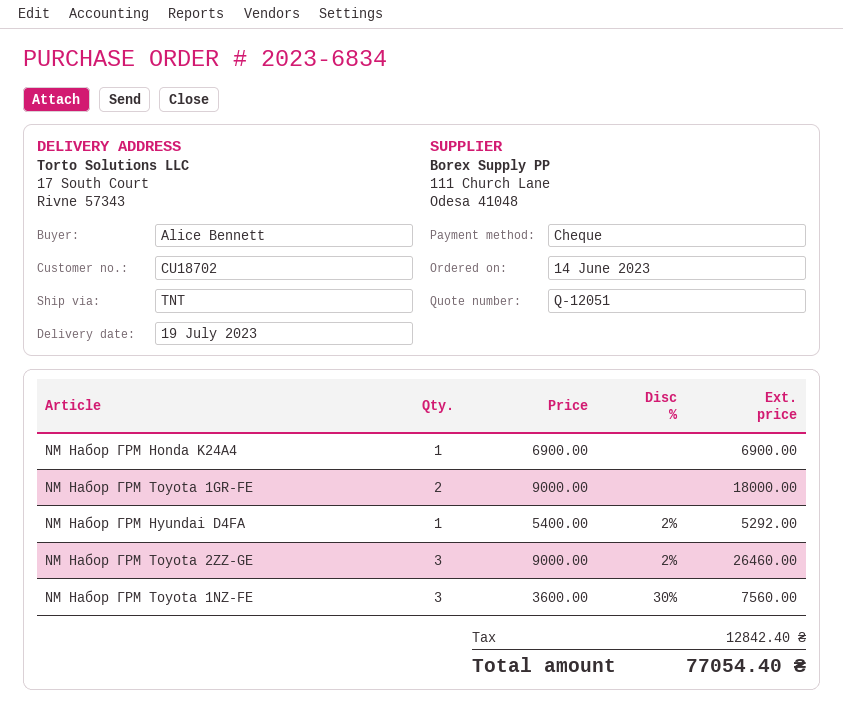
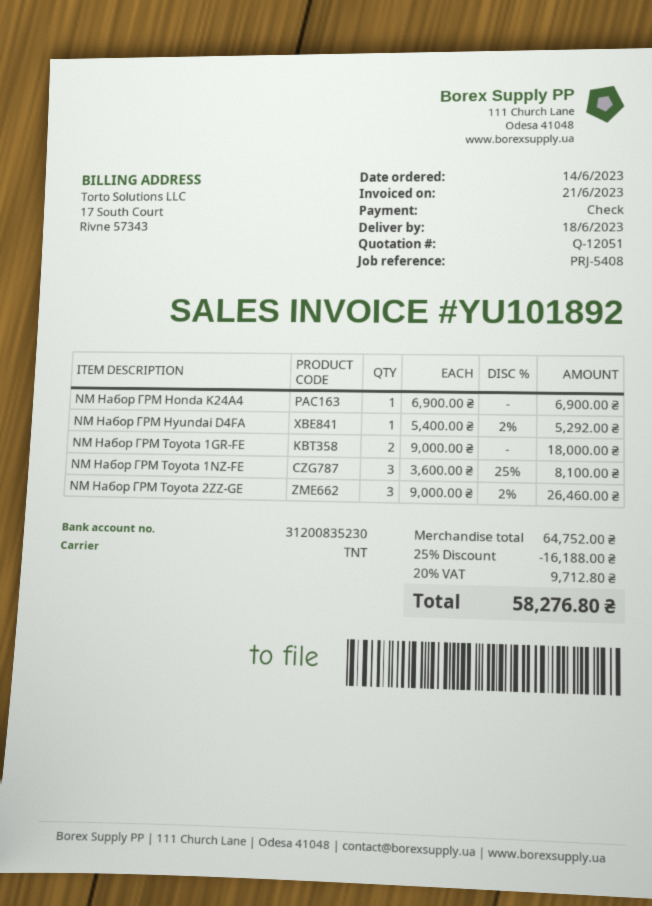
delivery date: 2023-07-19 -> 2023-06-18
NM Набор ГРМ Toyota 1NZ-FE: 3 x 3600.00 - 30% = 7560.00 -> 3 x 3600.00 - 25% = 8100.00
discount: none -> 25% = 16188.00
tax: 12842.40 -> 9712.80
total: 77054.40 -> 58276.80

